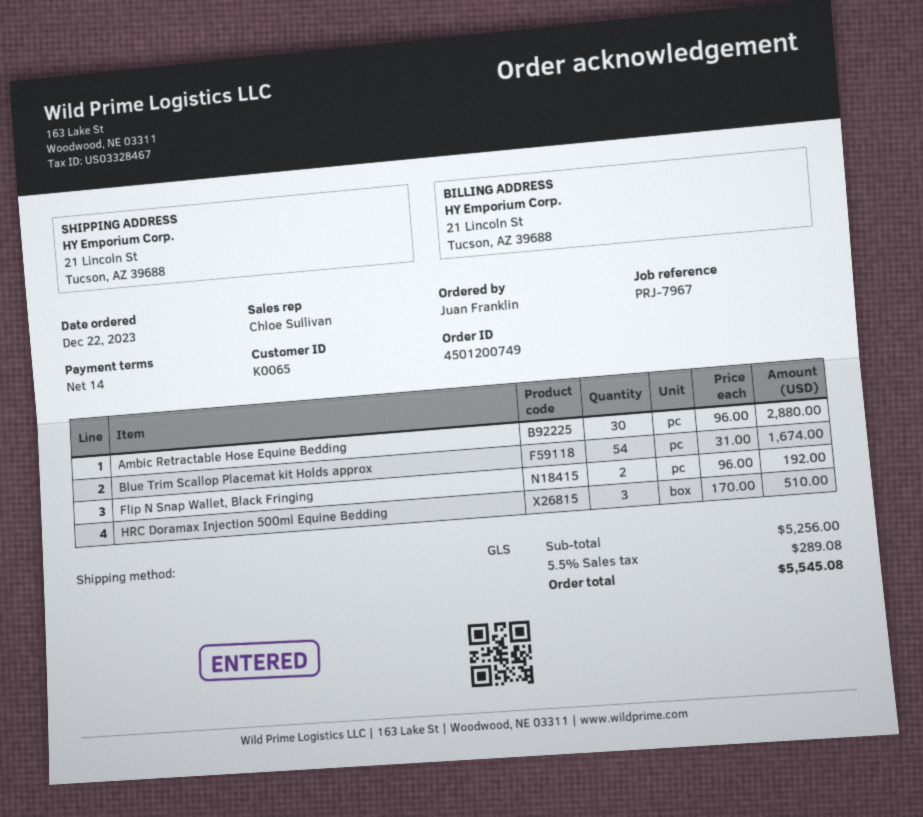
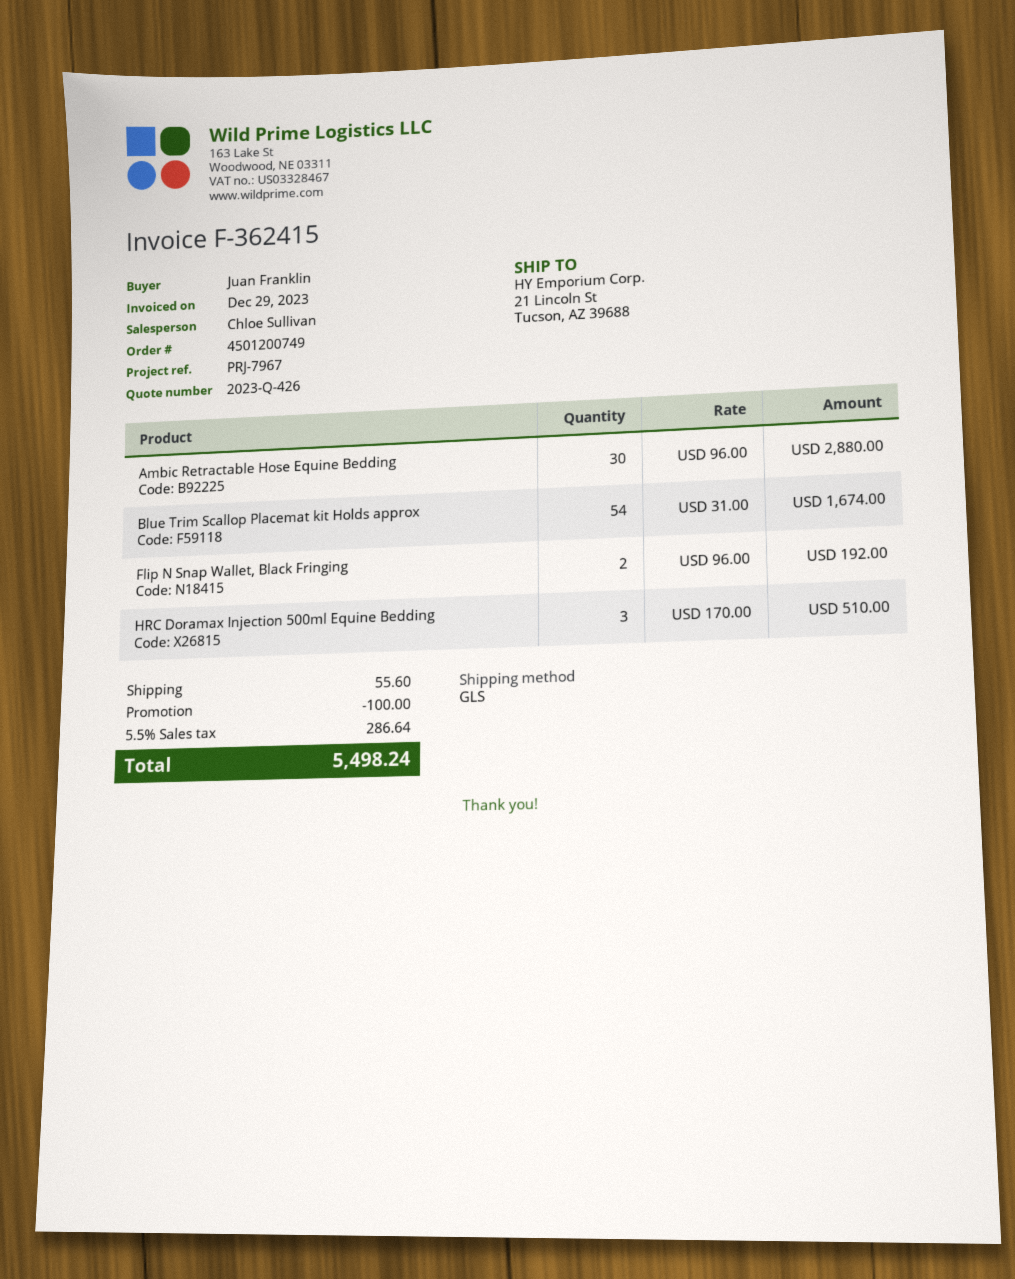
discount: none -> 100.00
shipping: none -> 55.60
tax: 5.5% = 289.08 -> 5.5% = 286.64
total: 5545.08 -> 5498.24

